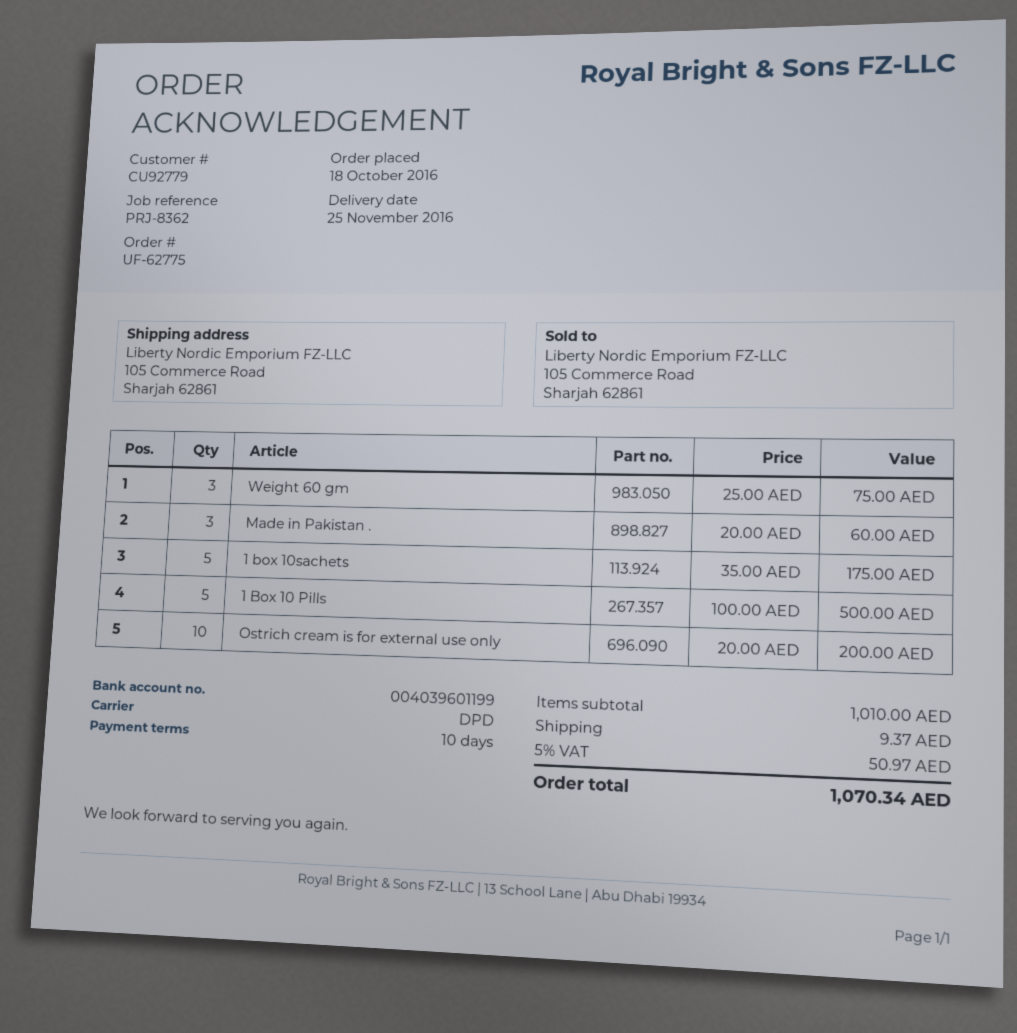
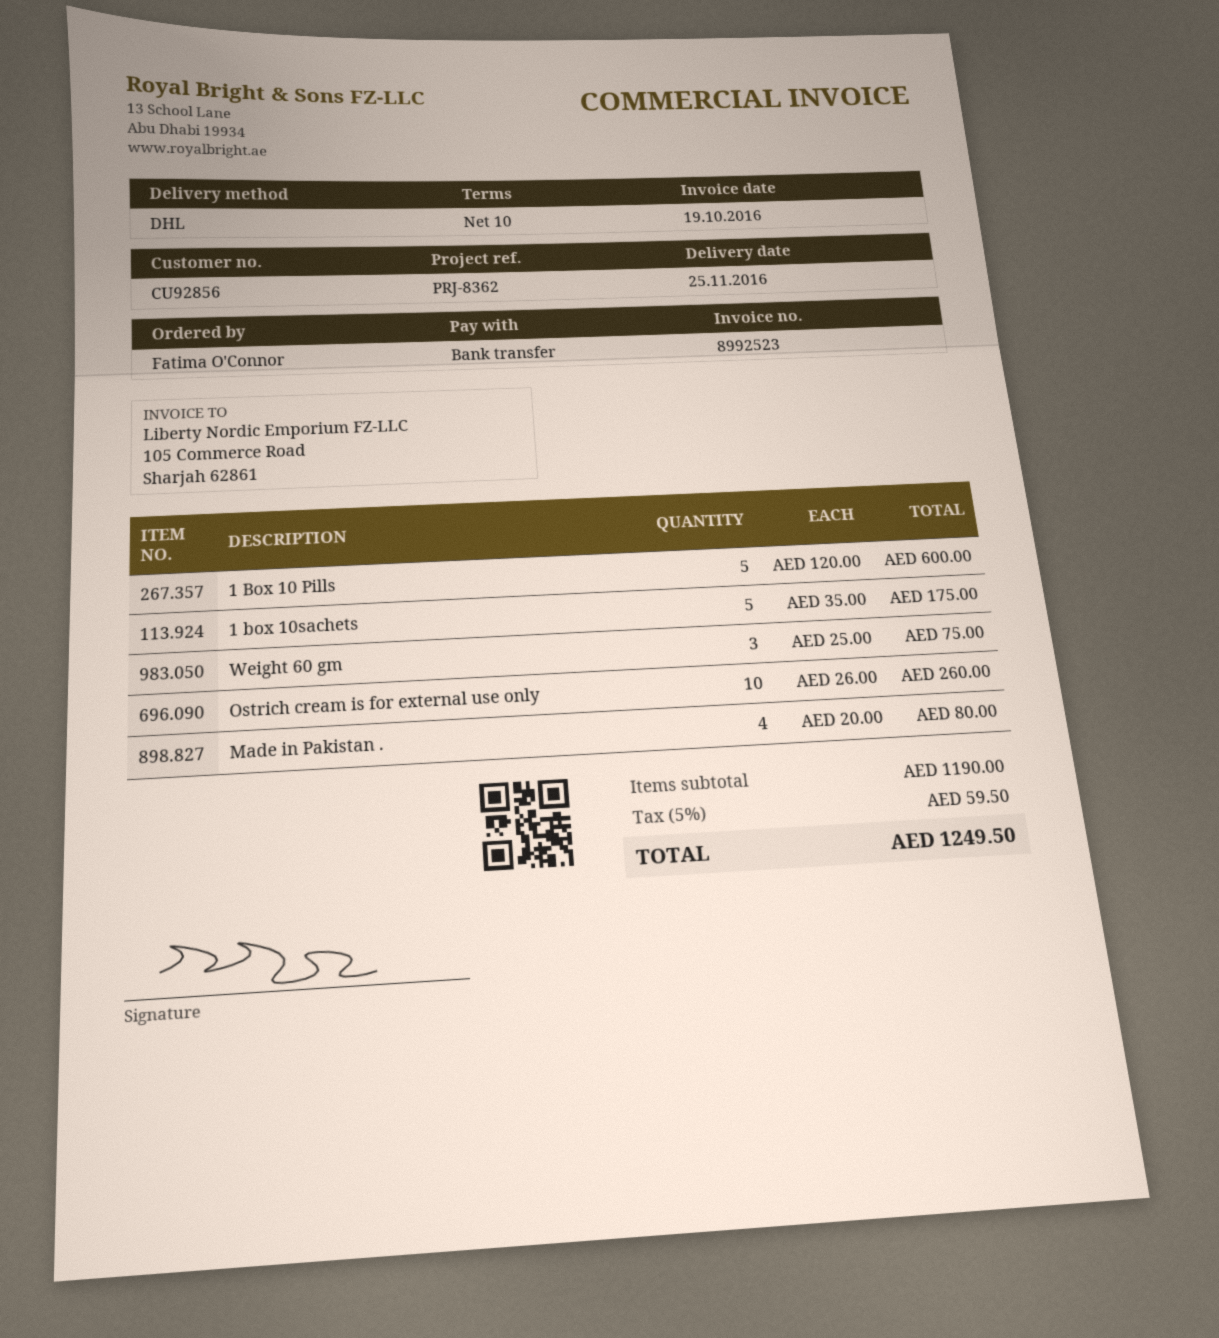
customer number: CU92779 -> CU92856
shipping method: DPD -> DHL
Made in Pakistan .: 3 x 20.00 = 60.00 -> 4 x 20.00 = 80.00
1 Box 10 Pills: 5 x 100.00 = 500.00 -> 5 x 120.00 = 600.00
Ostrich cream is for external use only: 10 x 20.00 = 200.00 -> 10 x 26.00 = 260.00
subtotal: 1010.00 -> 1190.00
shipping: 9.37 -> none
tax: 5% = 50.97 -> 5% = 59.50
total: 1070.34 -> 1249.50

